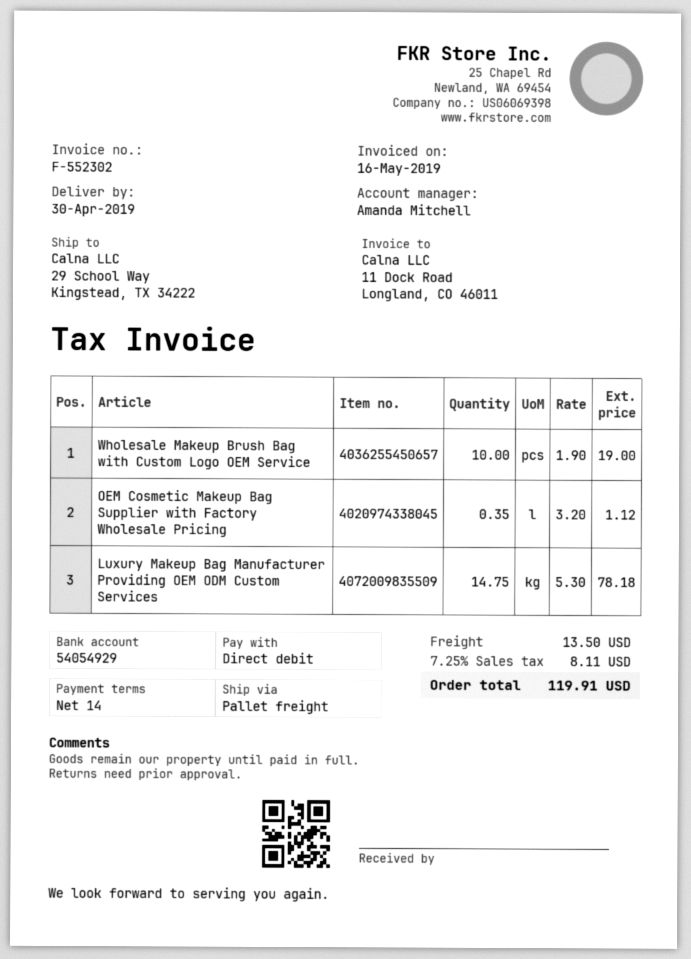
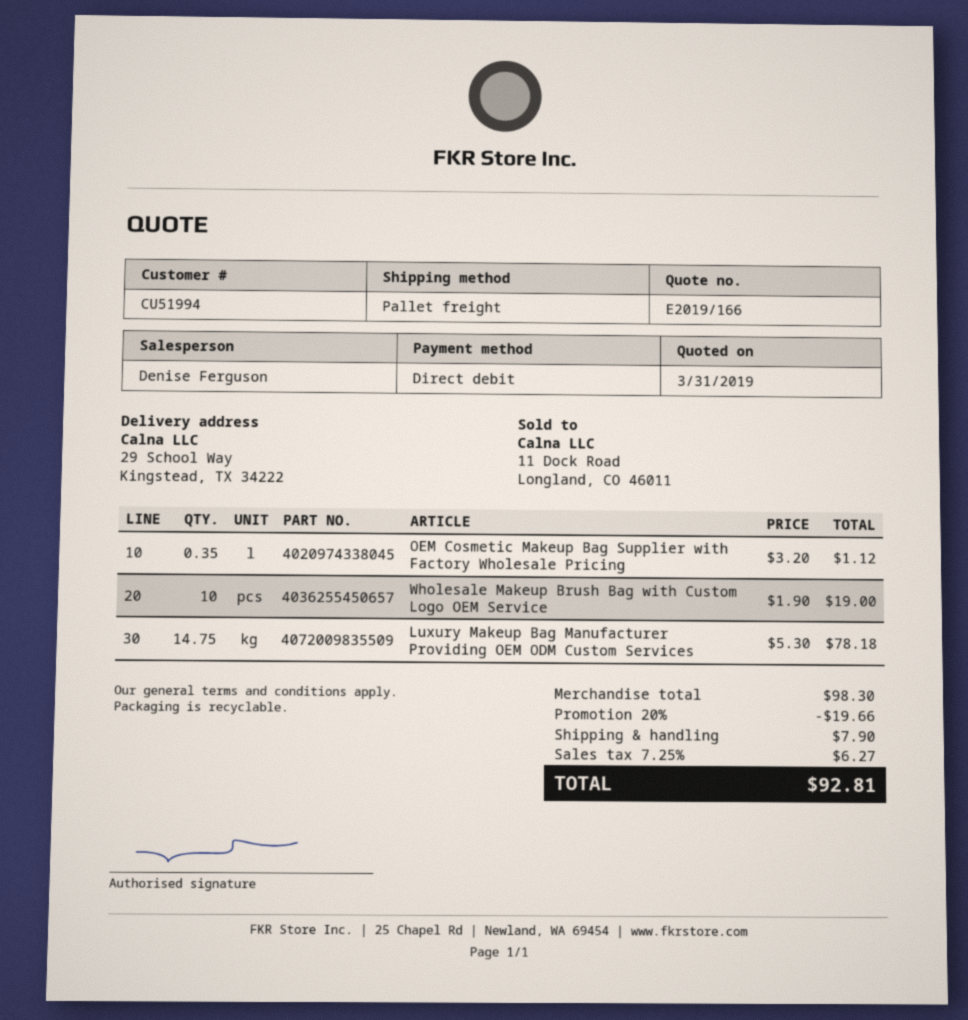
sales rep: Amanda Mitchell -> Denise Ferguson
discount: none -> 20% = 19.66
shipping: 13.50 -> 7.90
tax: 7.25% = 8.11 -> 7.25% = 6.27
total: 119.91 -> 92.81

